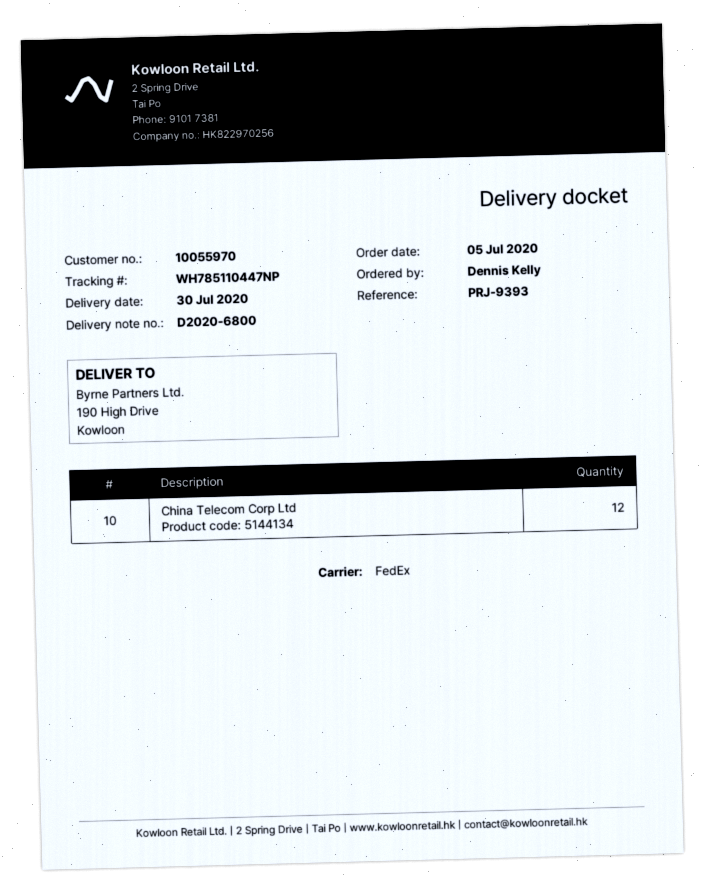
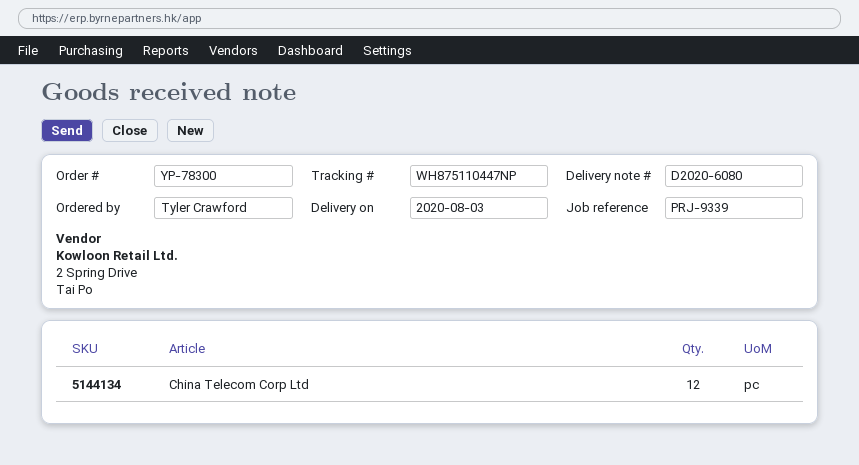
delivery note number: D2020-6800 -> D2020-6080
delivery date: 2020-07-30 -> 2020-08-03
reference: PRJ-9393 -> PRJ-9339
ordered by: Dennis Kelly -> Tyler Crawford
tracking number: WH785110447NP -> WH875110447NP

